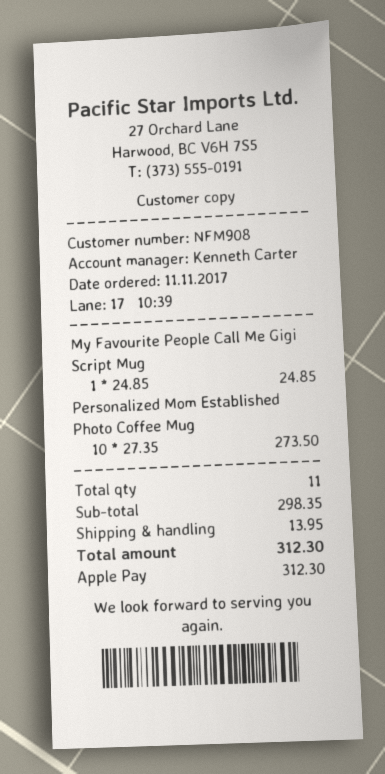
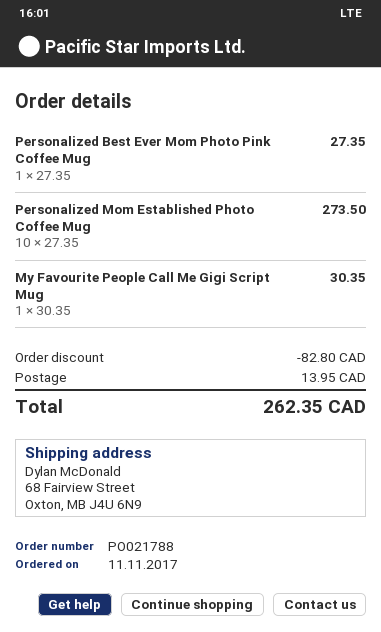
My Favourite People Call Me Gigi Script Mug: 1 x 24.85 = 24.85 -> 1 x 30.35 = 30.35
Personalized Best Ever Mom Photo Pink Coffee Mug: none -> 1 x 27.35 = 27.35
discount: none -> 82.80
total: 312.30 -> 262.35

